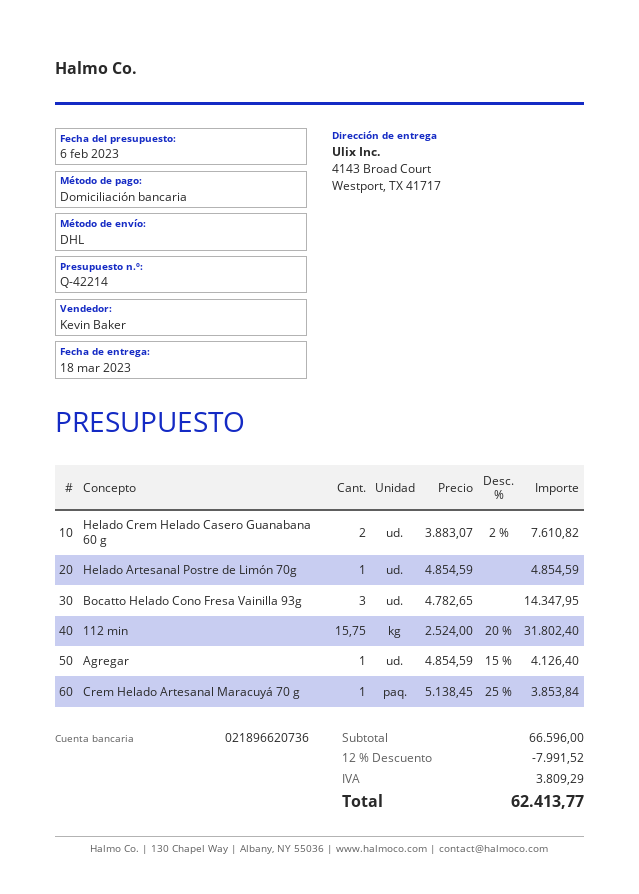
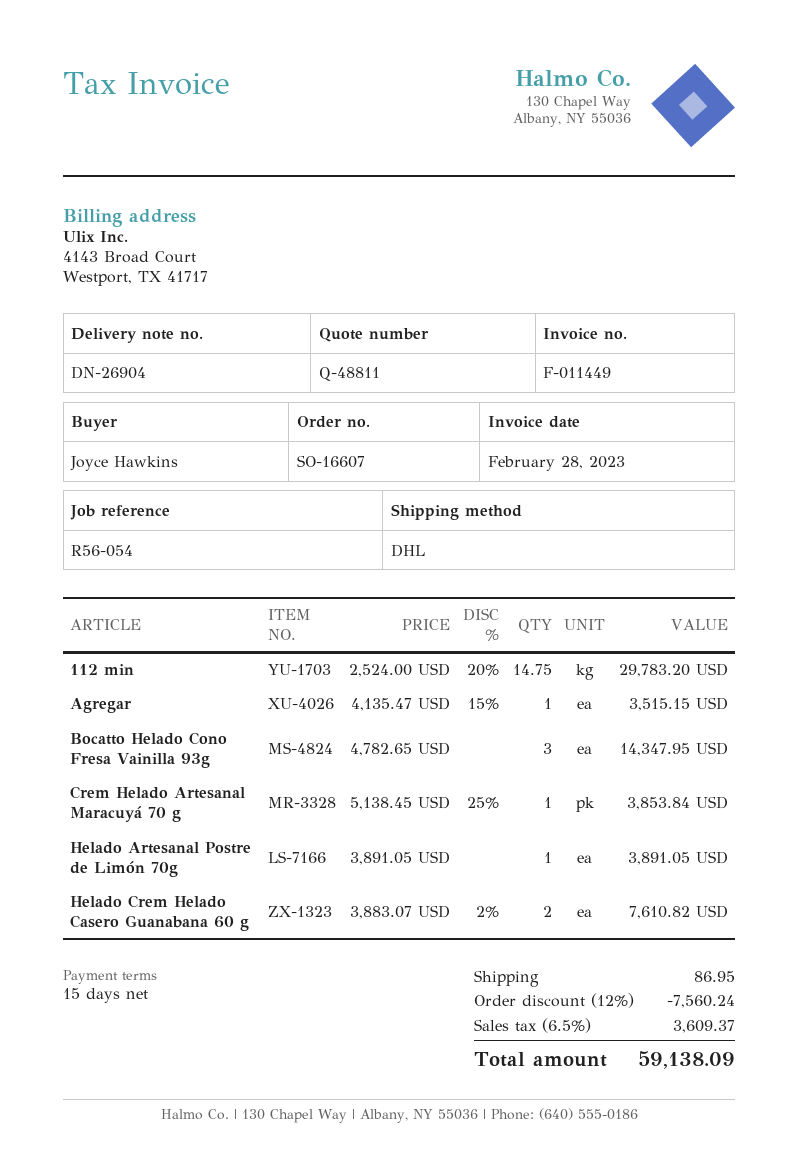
quote number: Q-42214 -> Q-48811
Helado Artesanal Postre de Limón 70g: 1 x 4854.59 = 4854.59 -> 1 x 3891.05 = 3891.05
112 min: 15.75 x 2524.00 - 20% = 31802.40 -> 14.75 x 2524.00 - 20% = 29783.20
Agregar: 1 x 4854.59 - 15% = 4126.40 -> 1 x 4135.47 - 15% = 3515.15
discount: 12% = 7991.52 -> 12% = 7560.24
shipping: none -> 86.95
tax: 3809.29 -> 3609.37
total: 62413.77 -> 59138.09

